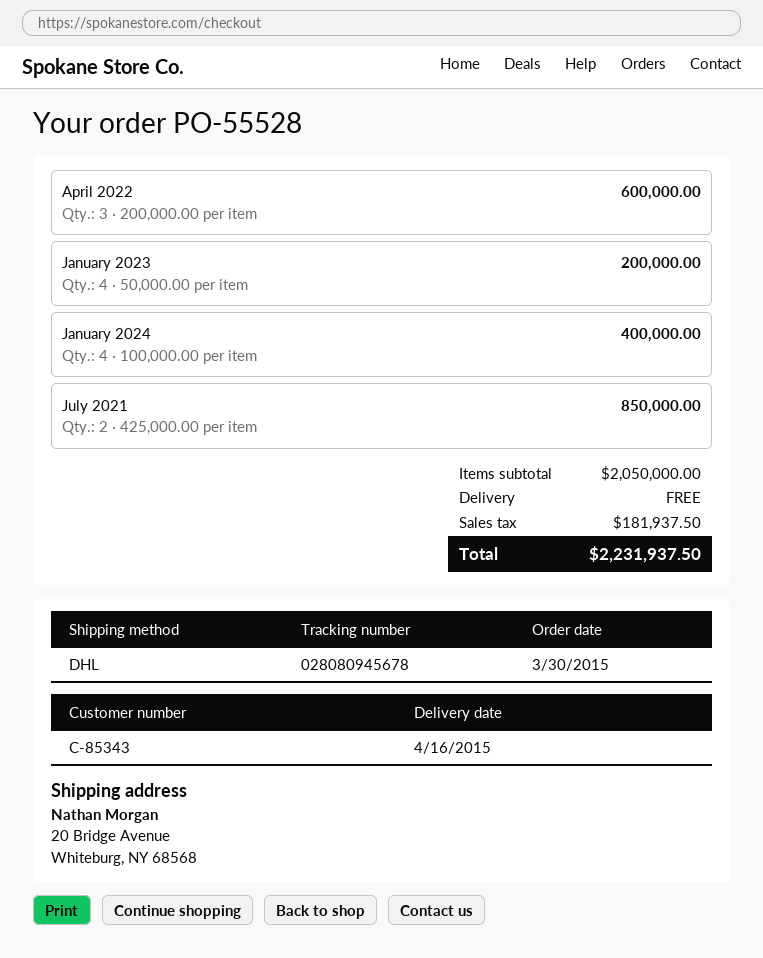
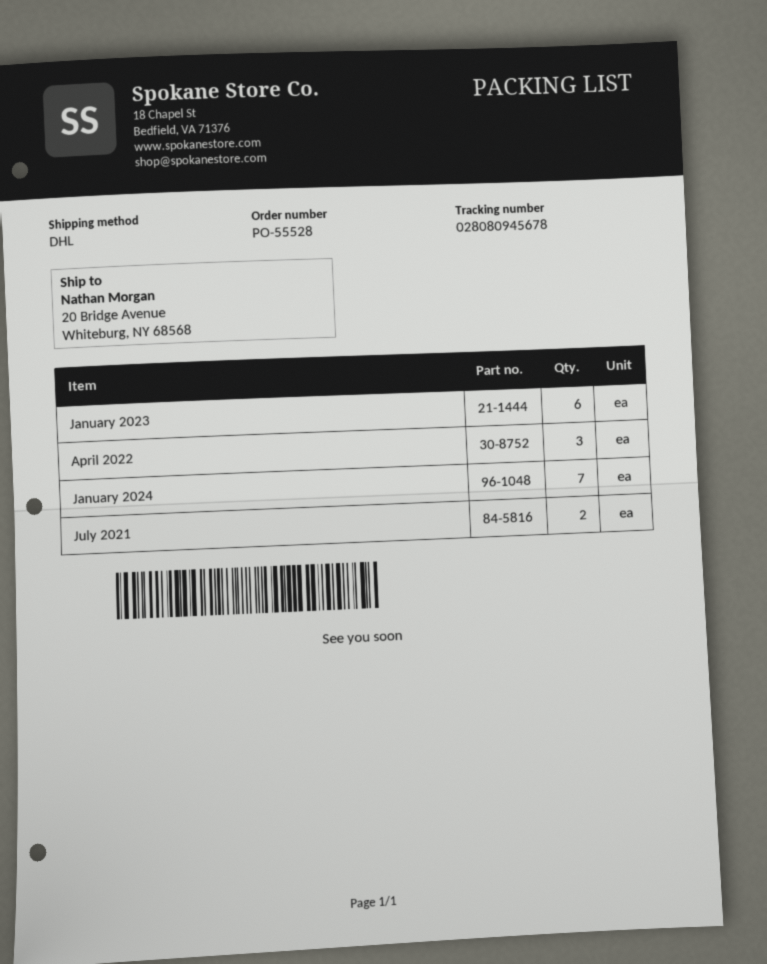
January 2023: 4 -> 6
January 2024: 4 -> 7

